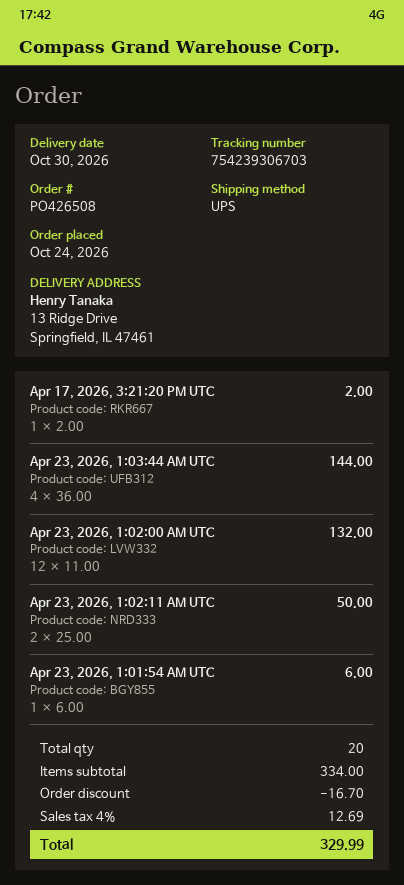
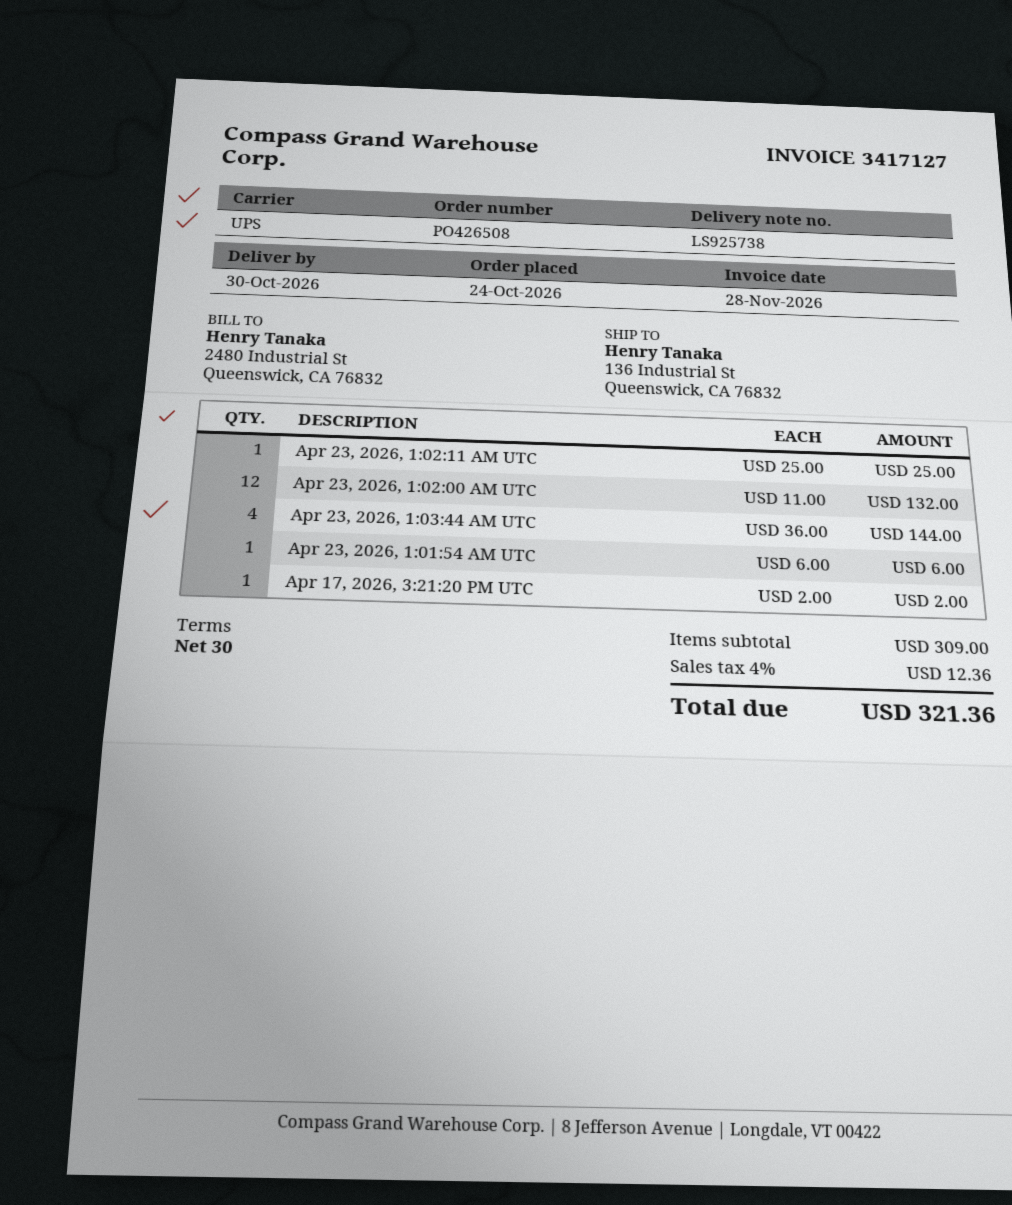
ship to: 13 Ridge Drive, Springfield, IL 47461 -> 136 Industrial St, Queenswick, CA 76832
Apr 23, 2026, 1:02:11 AM UTC: 2 x 25.00 = 50.00 -> 1 x 25.00 = 25.00
subtotal: 334.00 -> 309.00
discount: 16.70 -> none
tax: 4% = 12.69 -> 4% = 12.36
total: 329.99 -> 321.36

